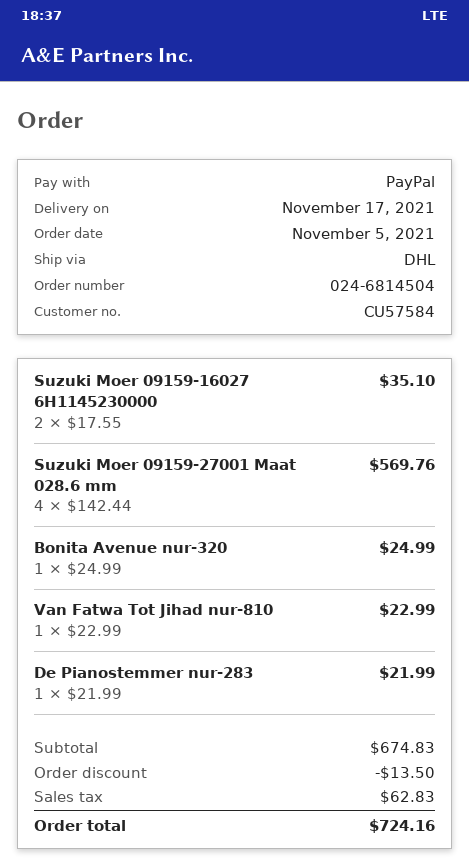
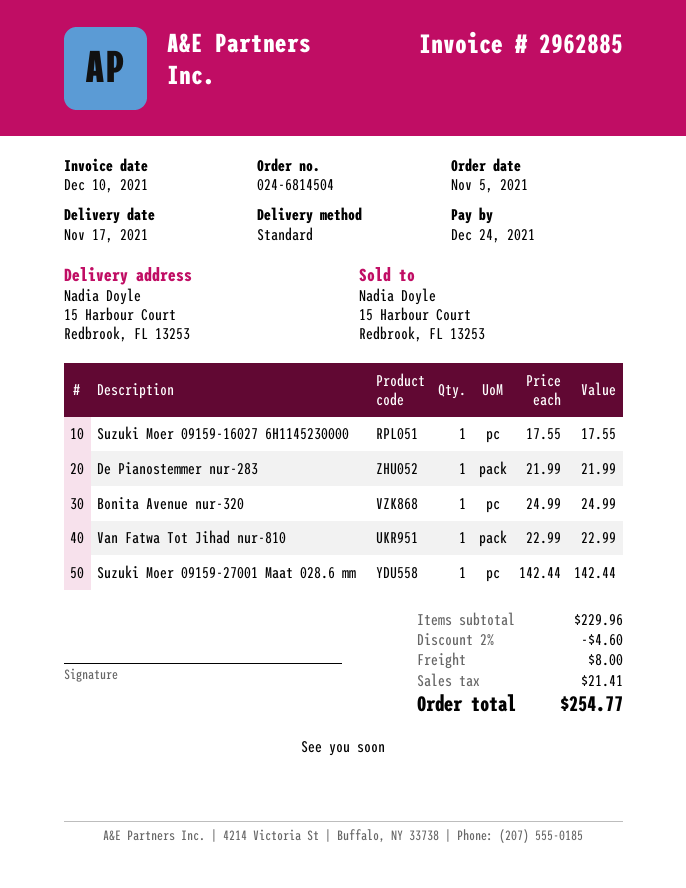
shipping method: DHL -> standard
Suzuki Moer 09159-16027 6H1145230000: 2 x 17.55 = 35.10 -> 1 x 17.55 = 17.55
Suzuki Moer 09159-27001 Maat 028.6 mm: 4 x 142.44 = 569.76 -> 1 x 142.44 = 142.44
subtotal: 674.83 -> 229.96
discount: 13.50 -> 4.60
shipping: none -> 8.00
tax: 62.83 -> 21.41
total: 724.16 -> 254.77

